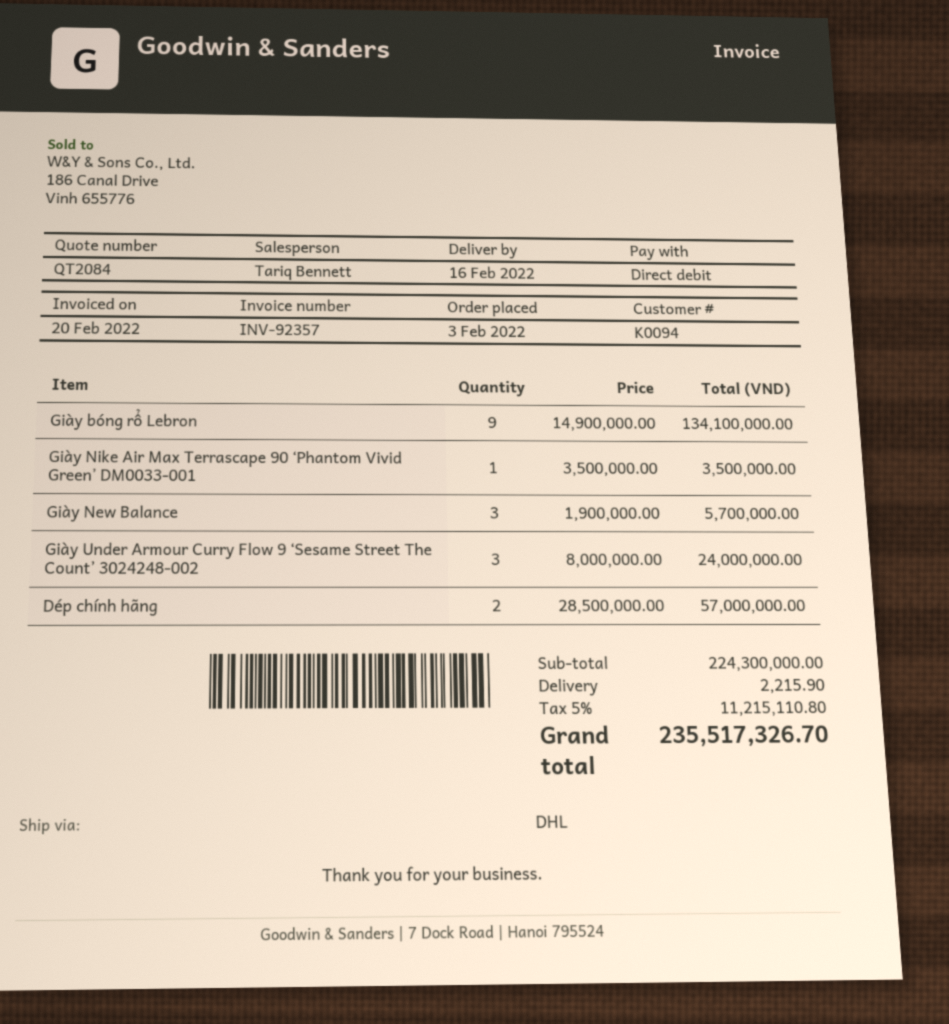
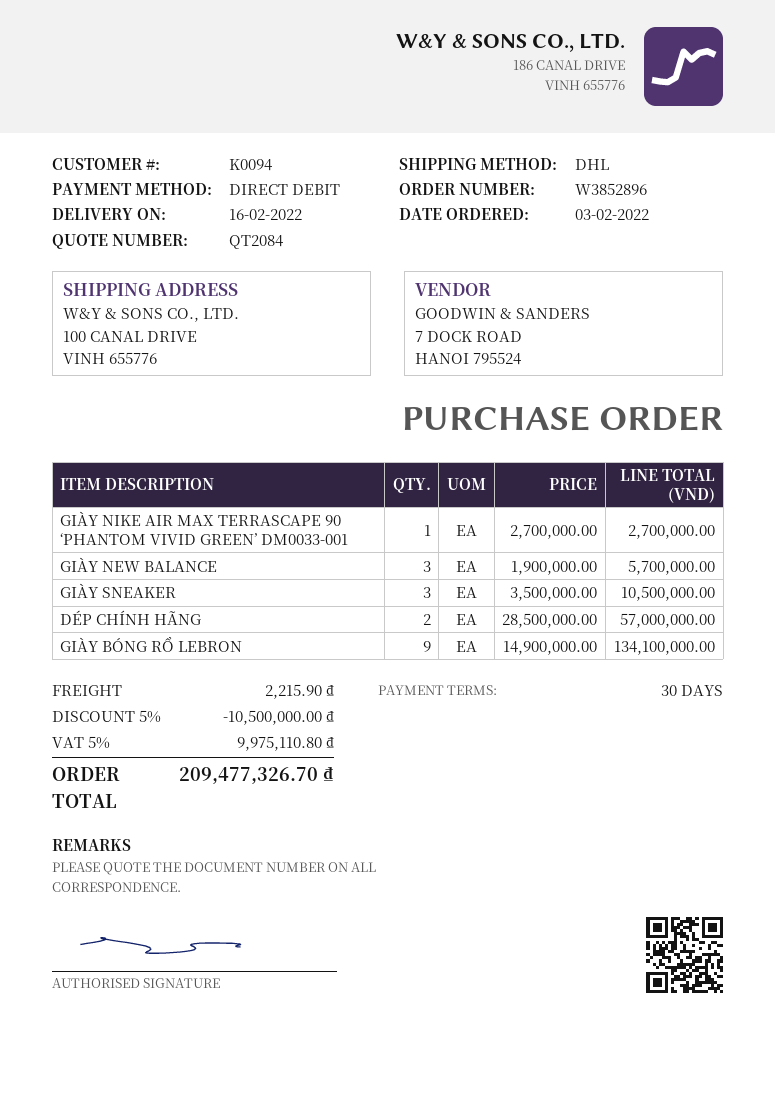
Giày Nike Air Max Terrascape 90 ‘Phantom Vivid Green’ DM0033-001: 1 x 3500000.00 = 3500000.00 -> 1 x 2700000.00 = 2700000.00
Giày Under Armour Curry Flow 9 ‘Sesame Street The Count’ 3024248-002: 3 x 8000000.00 = 24000000.00 -> none
GIÀY SNEAKER: none -> 3 x 3500000.00 = 10500000.00
discount: none -> 5% = 10500000.00
tax: 5% = 11215110.80 -> 5% = 9975110.80
total: 235517326.70 -> 209477326.70

